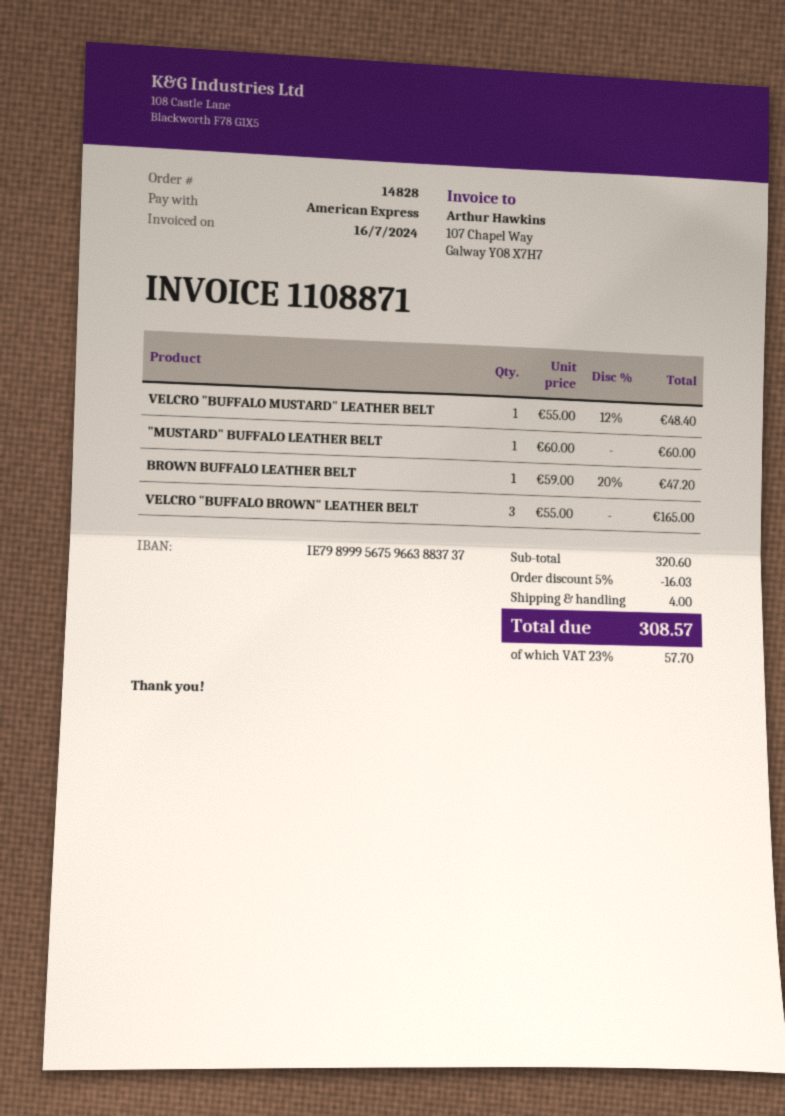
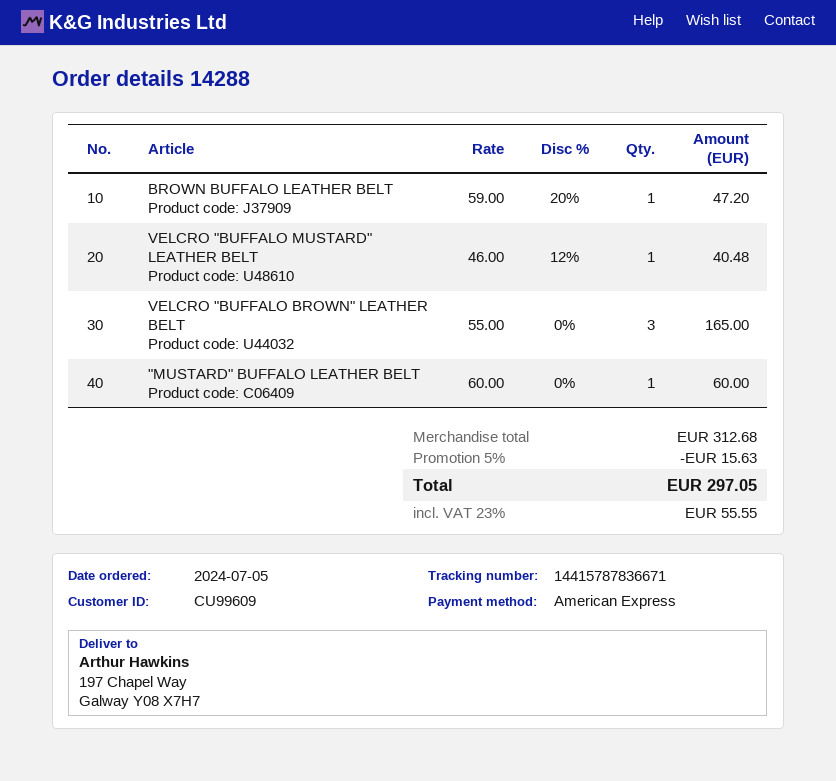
order number: 14828 -> 14288
VELCRO "BUFFALO MUSTARD" LEATHER BELT: 1 x 55.00 - 12% = 48.40 -> 1 x 46.00 - 12% = 40.48
subtotal: 320.60 -> 312.68
discount: 5% = 16.03 -> 5% = 15.63
shipping: 4.00 -> none
tax: 23% = 57.70 -> 23% = 55.55
total: 308.57 -> 297.05

